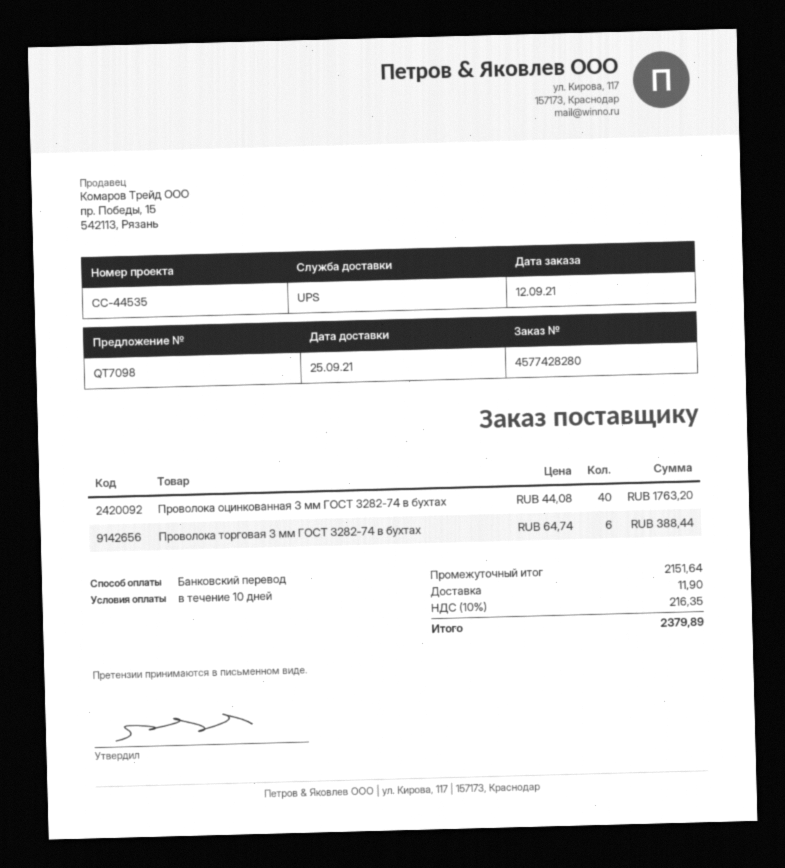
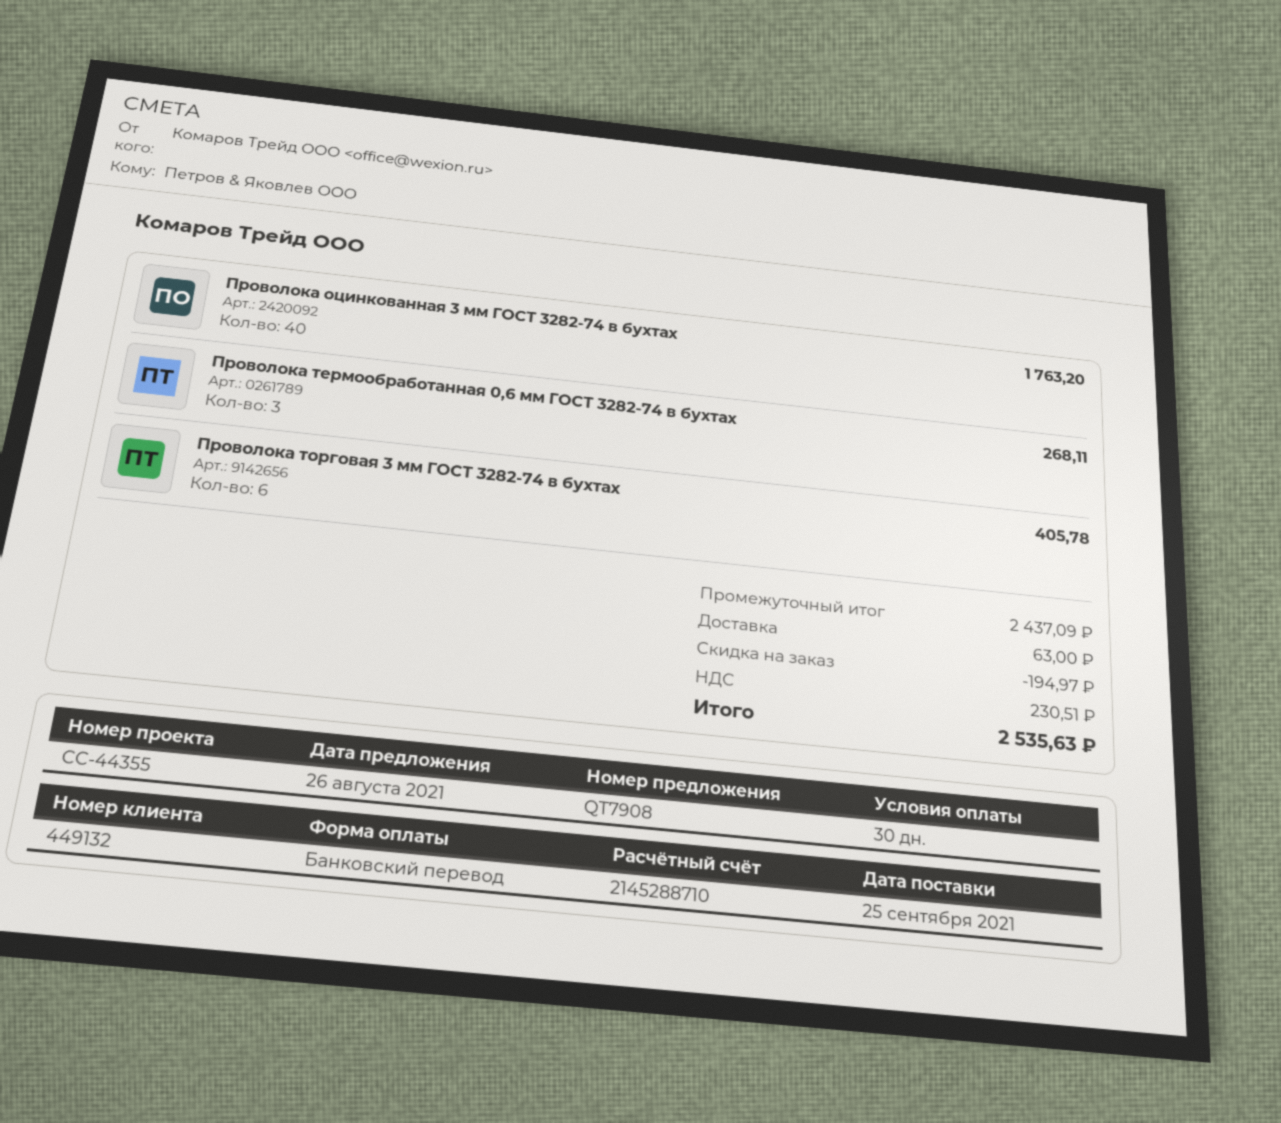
quote number: QT7098 -> QT7908
payment terms: 10 days -> 30 days
reference: CC-44535 -> CC-44355
Проволока торговая 3 мм ГОСТ 3282-74 в бухтах: 6 for 388.44 -> 6 for 405.78
Проволока термообработанная 0,6 мм ГОСТ 3282-74 в бухтах: none -> 3 for 268.11
subtotal: 2151.64 -> 2437.09
discount: none -> 194.97
shipping: 11.90 -> 63.00
tax: 216.35 -> 230.51
total: 2379.89 -> 2535.63

